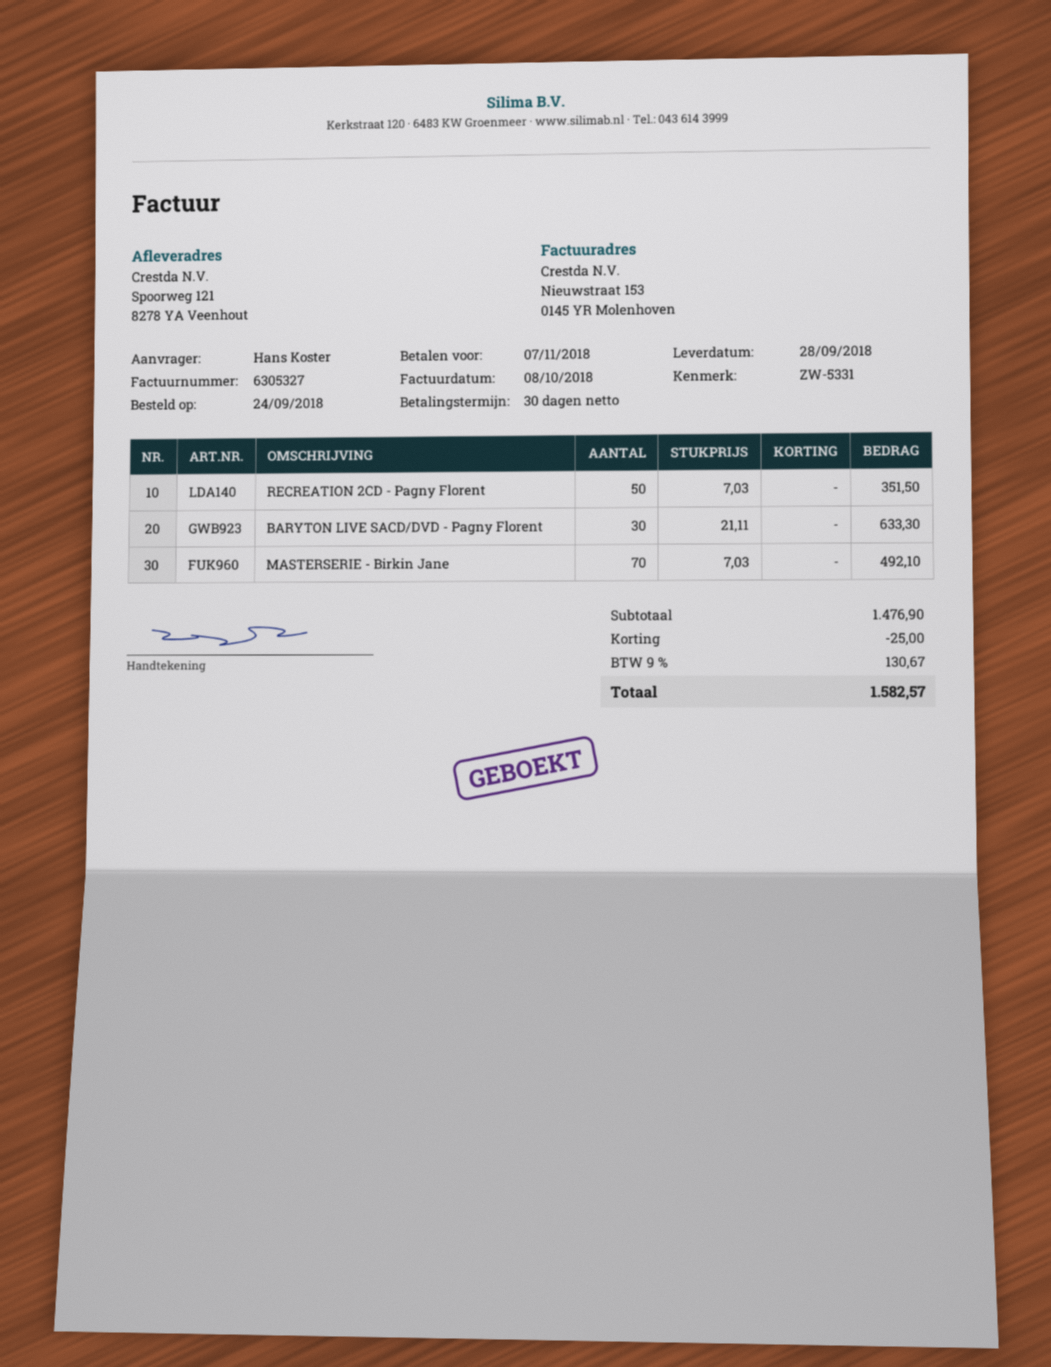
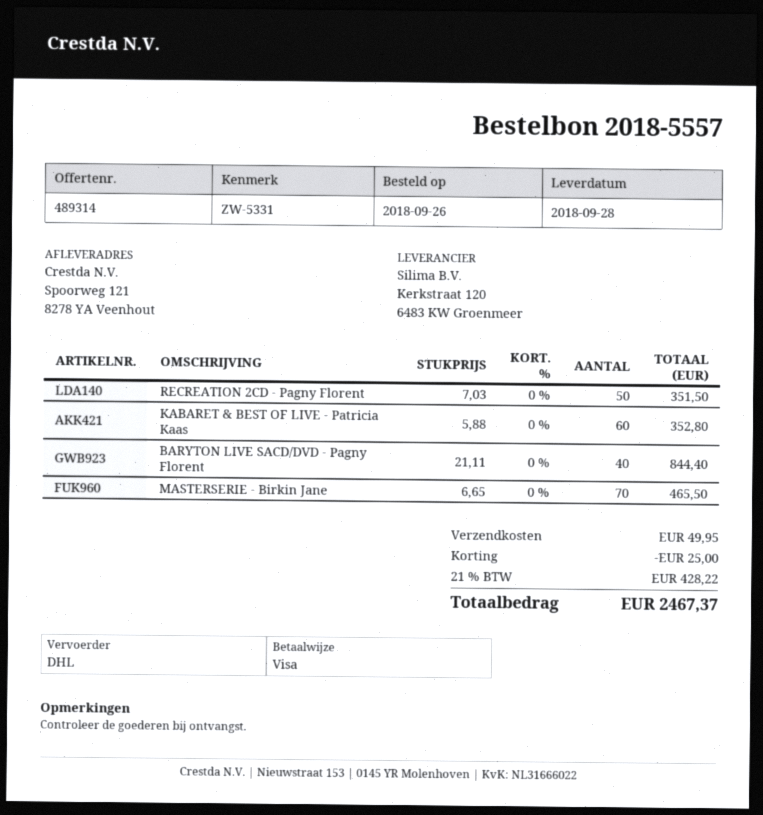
order date: 2018-09-24 -> 2018-09-26
BARYTON LIVE SACD/DVD - Pagny Florent: 30 x 21.11 = 633.30 -> 40 x 21.11 = 844.40
MASTERSERIE - Birkin Jane: 70 x 7.03 = 492.10 -> 70 x 6.65 = 465.50
KABARET & BEST OF LIVE - Patricia Kaas: none -> 60 x 5.88 = 352.80
shipping: none -> 49.95
tax: 9% = 130.67 -> 21% = 428.22
total: 1582.57 -> 2467.37

